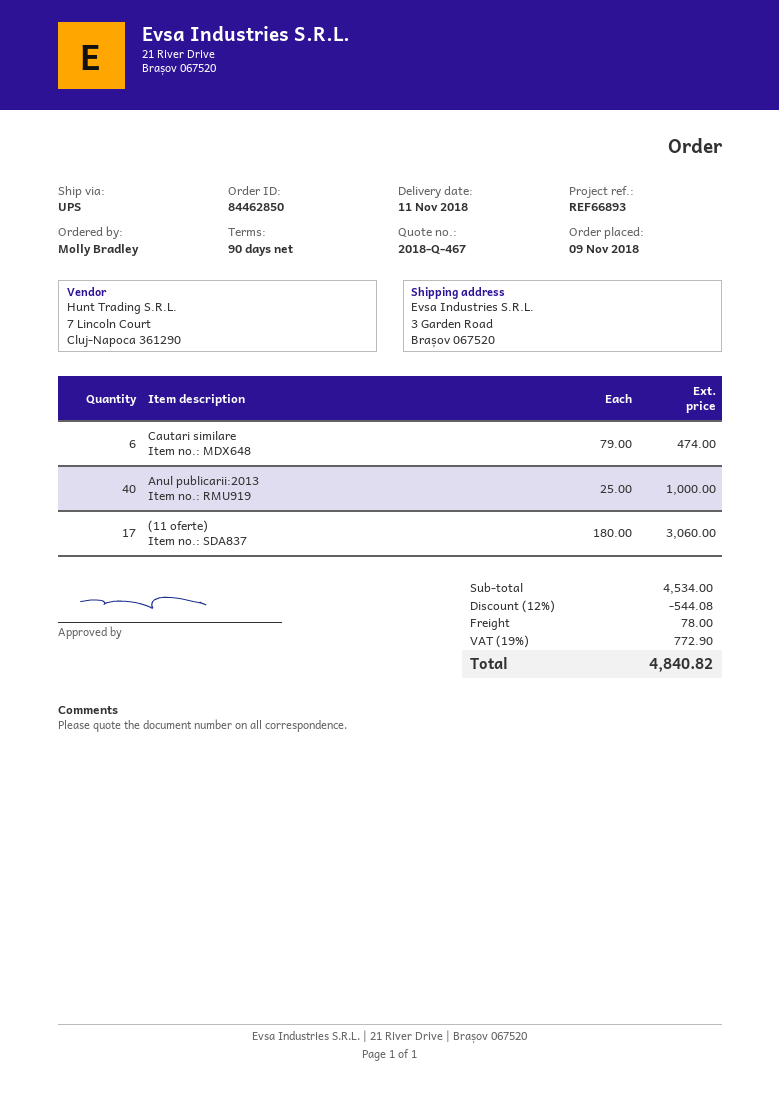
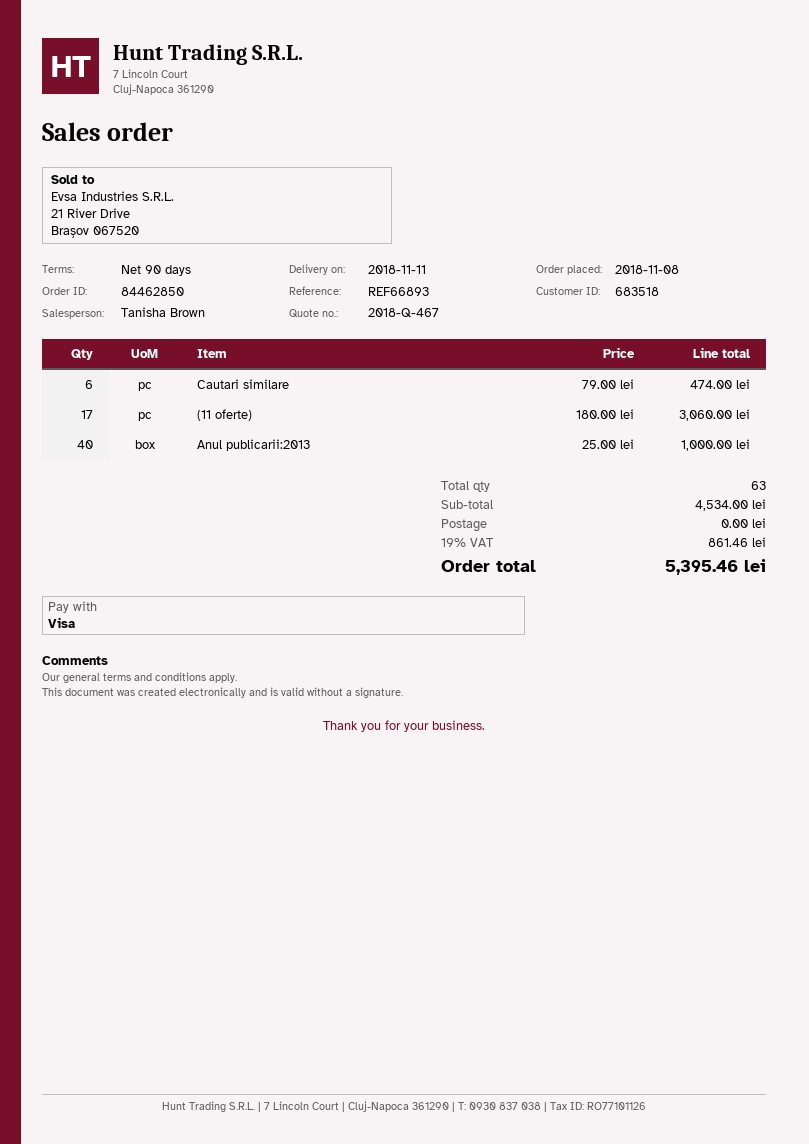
order date: 2018-11-09 -> 2018-11-08
discount: 12% = 544.08 -> none
shipping: 78.00 -> 0.00
tax: 19% = 772.90 -> 19% = 861.46
total: 4840.82 -> 5395.46

